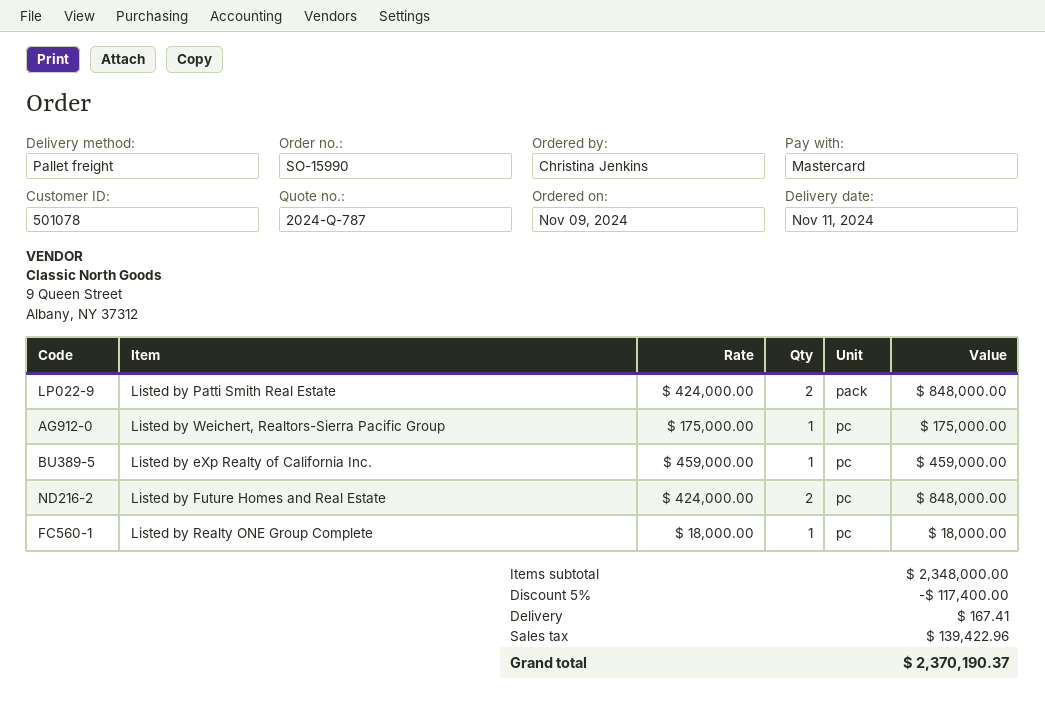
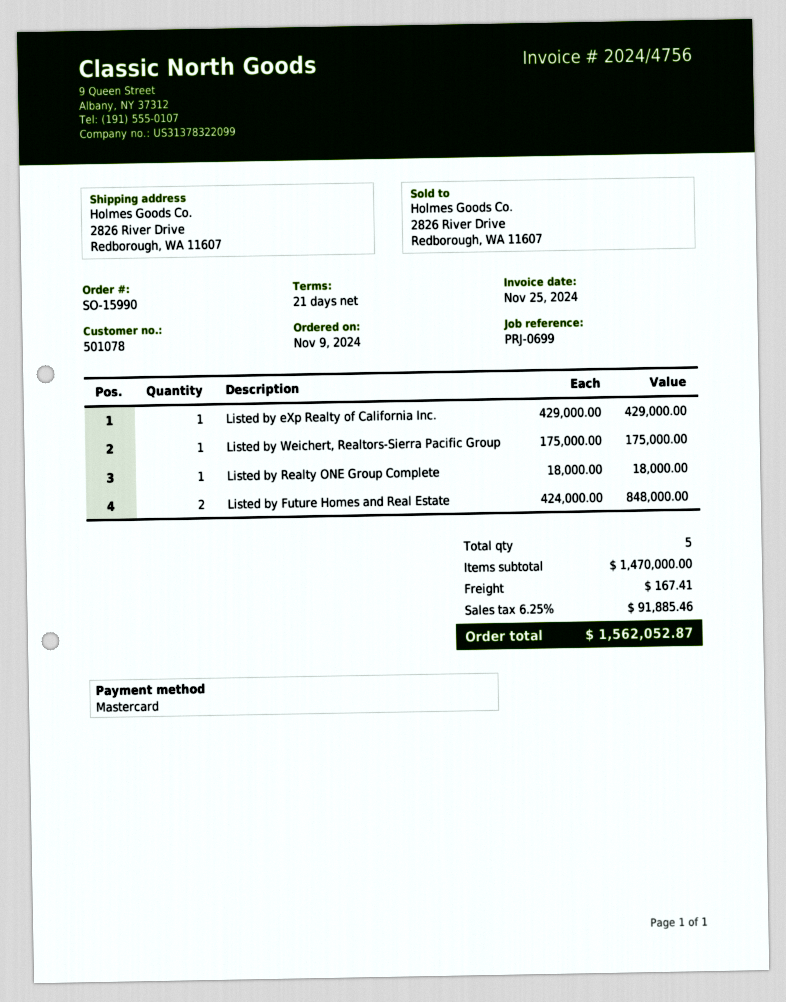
Listed by Patti Smith Real Estate: 2 x 424000.00 = 848000.00 -> none
Listed by eXp Realty of California Inc.: 1 x 459000.00 = 459000.00 -> 1 x 429000.00 = 429000.00
subtotal: 2348000.00 -> 1470000.00
discount: 5% = 117400.00 -> none
tax: 139422.96 -> 91885.46
total: 2370190.37 -> 1562052.87

